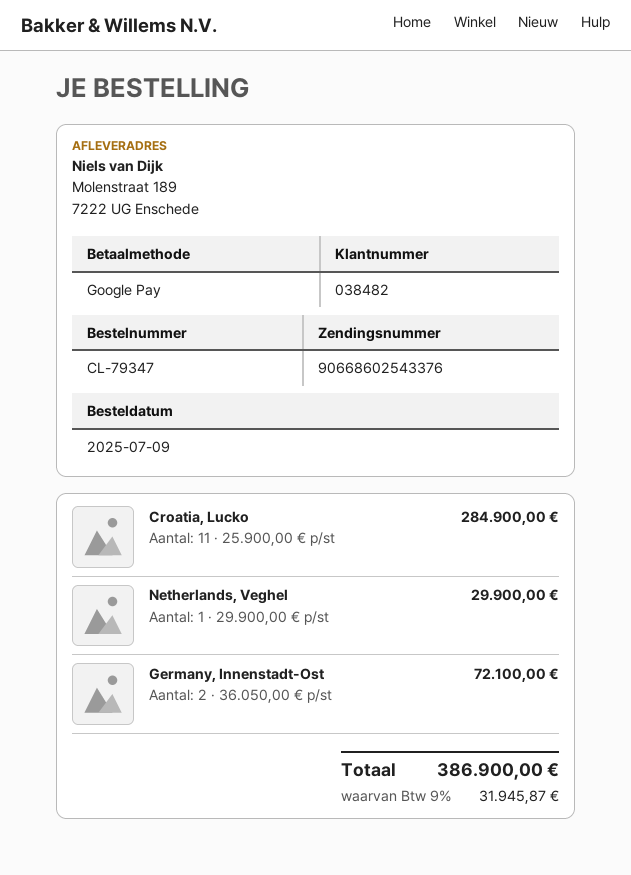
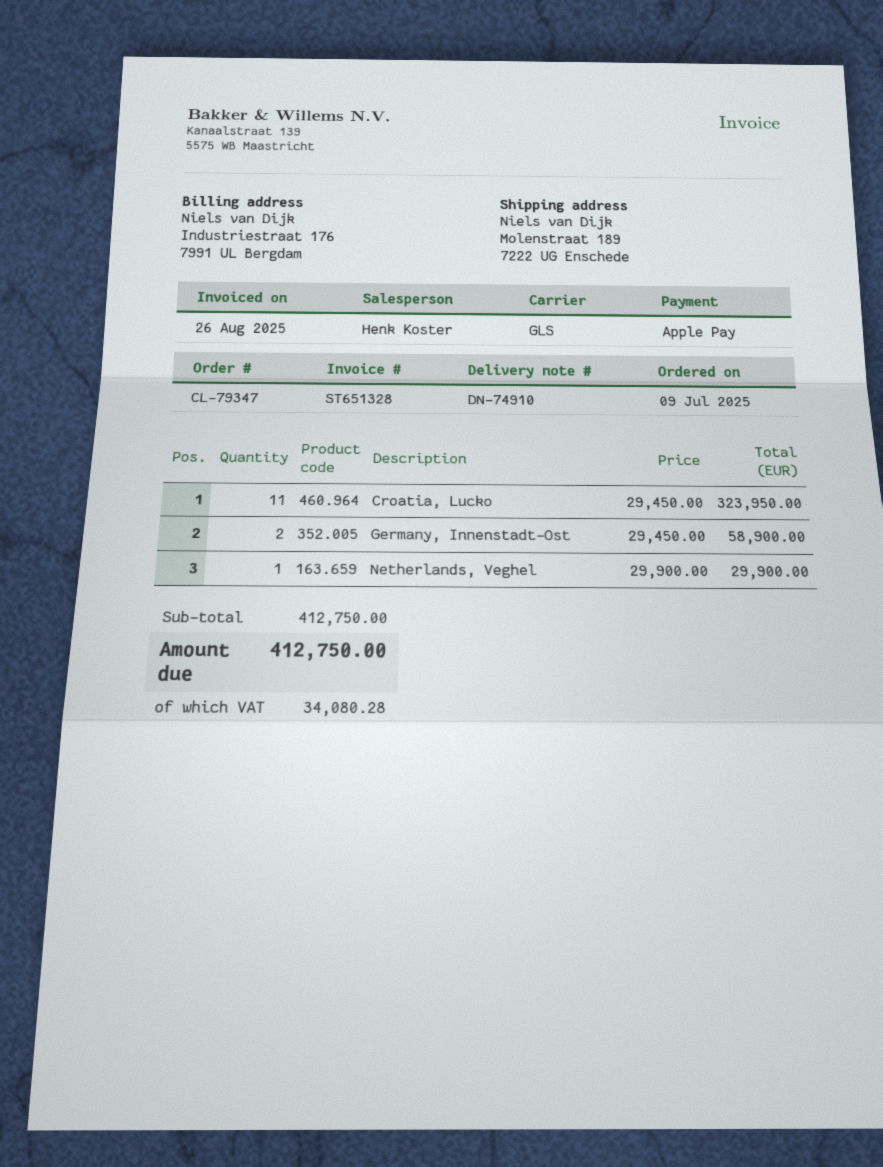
payment method: Google Pay -> Apple Pay
Croatia, Lucko: 11 x 25900.00 = 284900.00 -> 11 x 29450.00 = 323950.00
Germany, Innenstadt-Ost: 2 x 36050.00 = 72100.00 -> 2 x 29450.00 = 58900.00
tax: 31945.87 -> 34080.28
total: 386900.00 -> 412750.00

